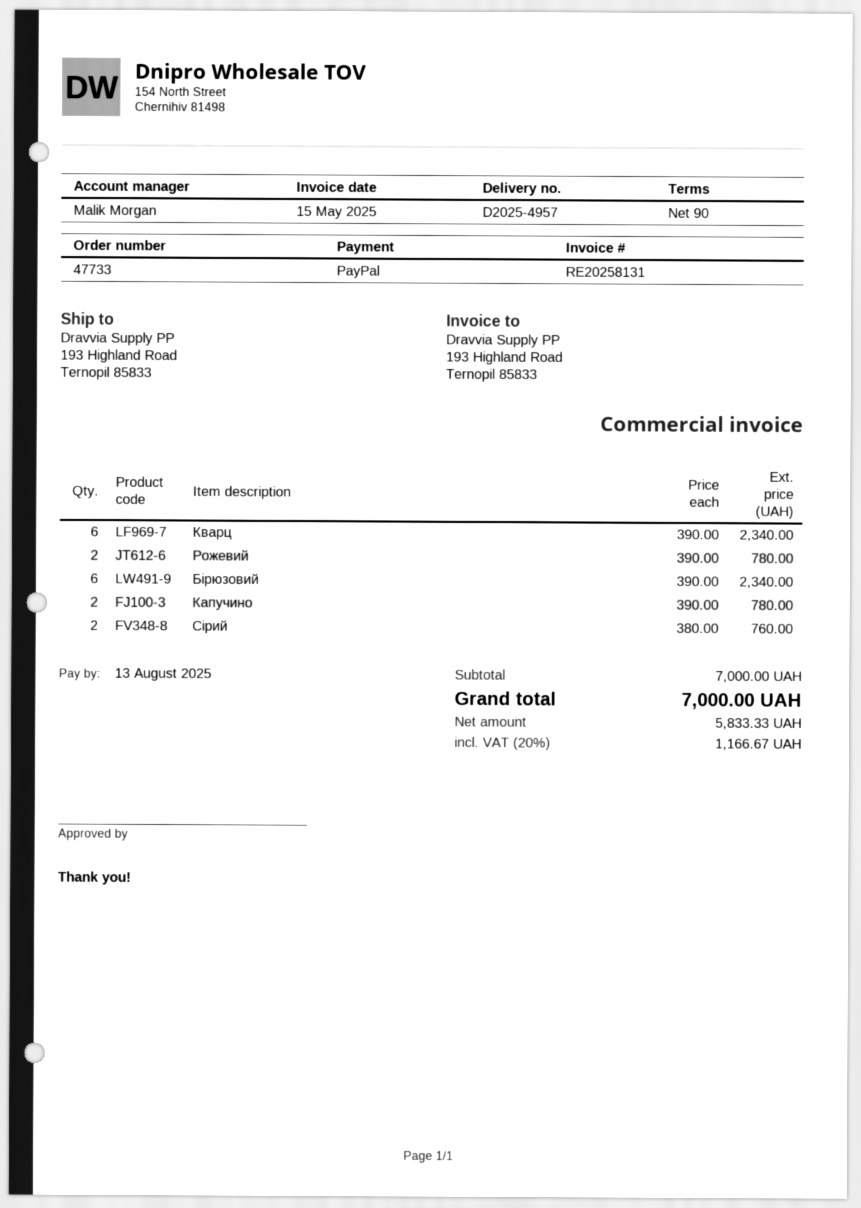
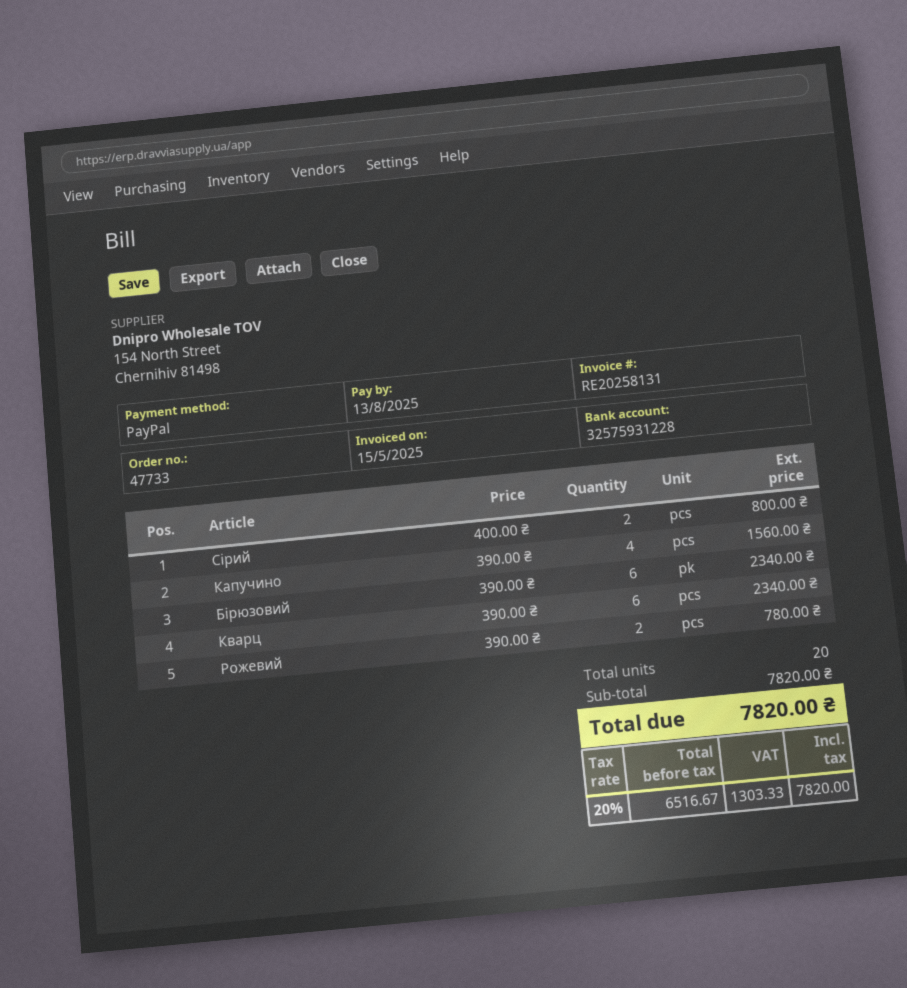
Капучино: 2 x 390.00 = 780.00 -> 4 x 390.00 = 1560.00
Сірий: 2 x 380.00 = 760.00 -> 2 x 400.00 = 800.00
subtotal: 7000.00 -> 7820.00
net: 5833.33 -> 6516.67
tax: 20% = 1166.67 -> 20% = 1303.33
total: 7000.00 -> 7820.00

